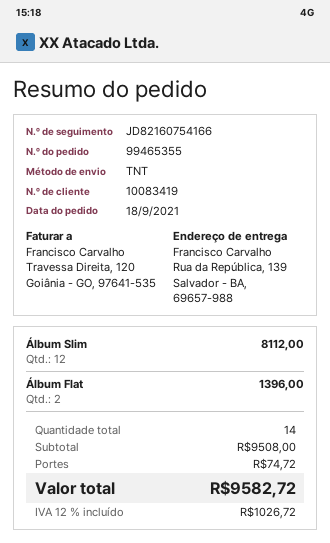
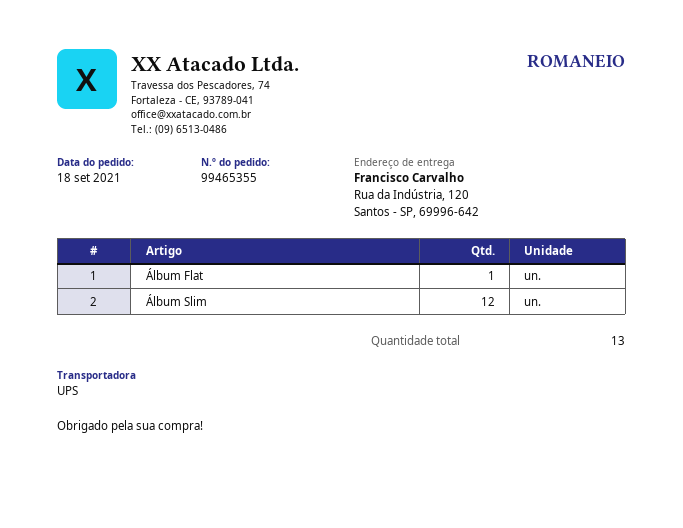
shipping method: TNT -> UPS
ship to: Rua da República, 139, Salvador - BA, 69657-988 -> Rua da Indústria, 120, Santos - SP, 69996-642
Álbum Flat: 2 -> 1
total quantity: 14 -> 13

